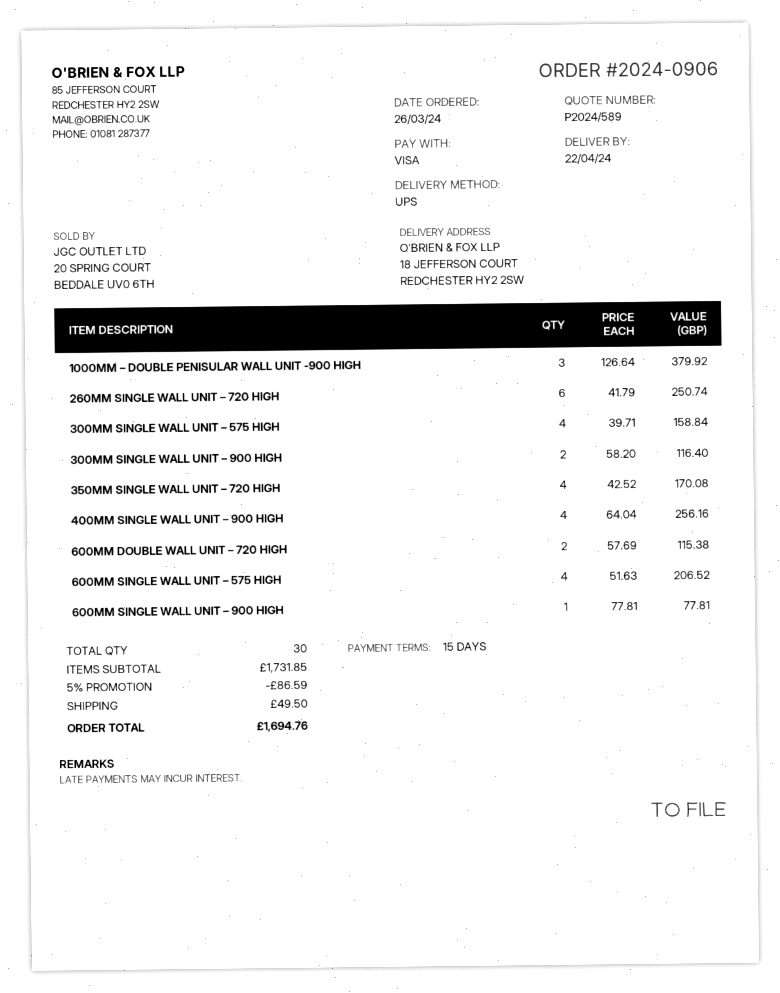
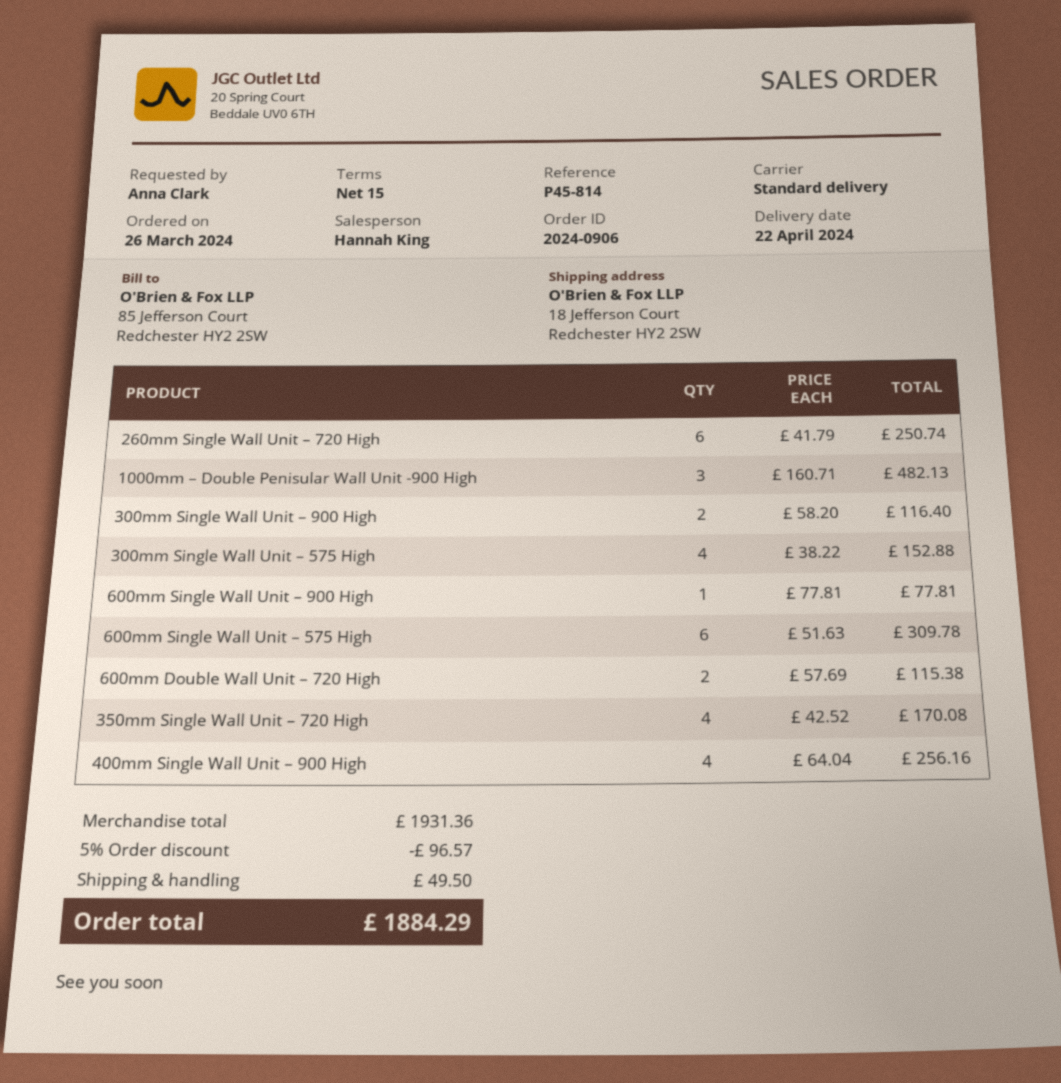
shipping method: UPS -> standard
1000MM – DOUBLE PENISULAR WALL UNIT -900 HIGH: 3 x 126.64 = 379.92 -> 3 x 160.71 = 482.13
300MM SINGLE WALL UNIT – 575 HIGH: 4 x 39.71 = 158.84 -> 4 x 38.22 = 152.88
600MM SINGLE WALL UNIT – 575 HIGH: 4 x 51.63 = 206.52 -> 6 x 51.63 = 309.78
subtotal: 1731.85 -> 1931.36
discount: 5% = 86.59 -> 5% = 96.57
total: 1694.76 -> 1884.29

